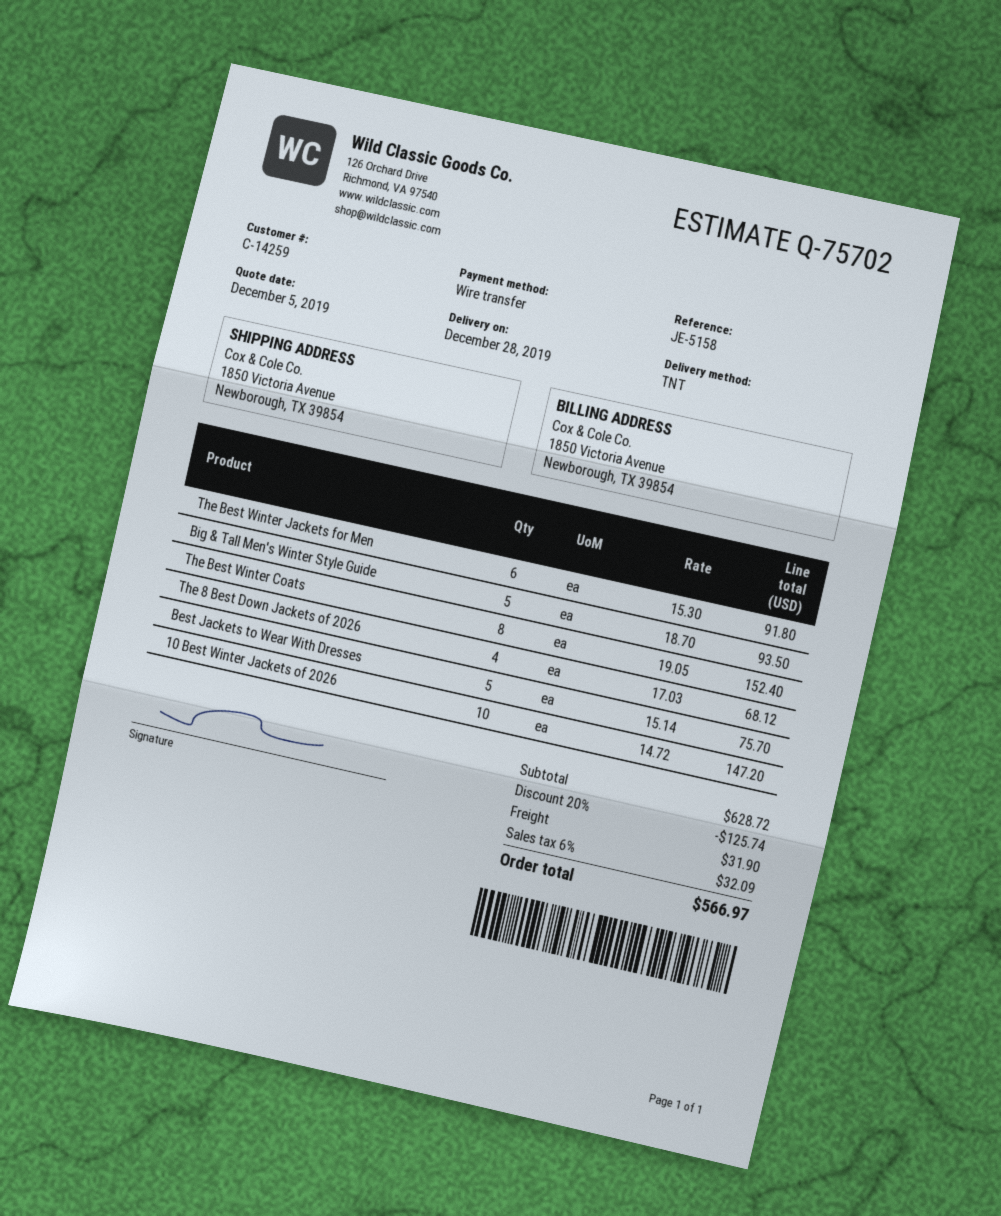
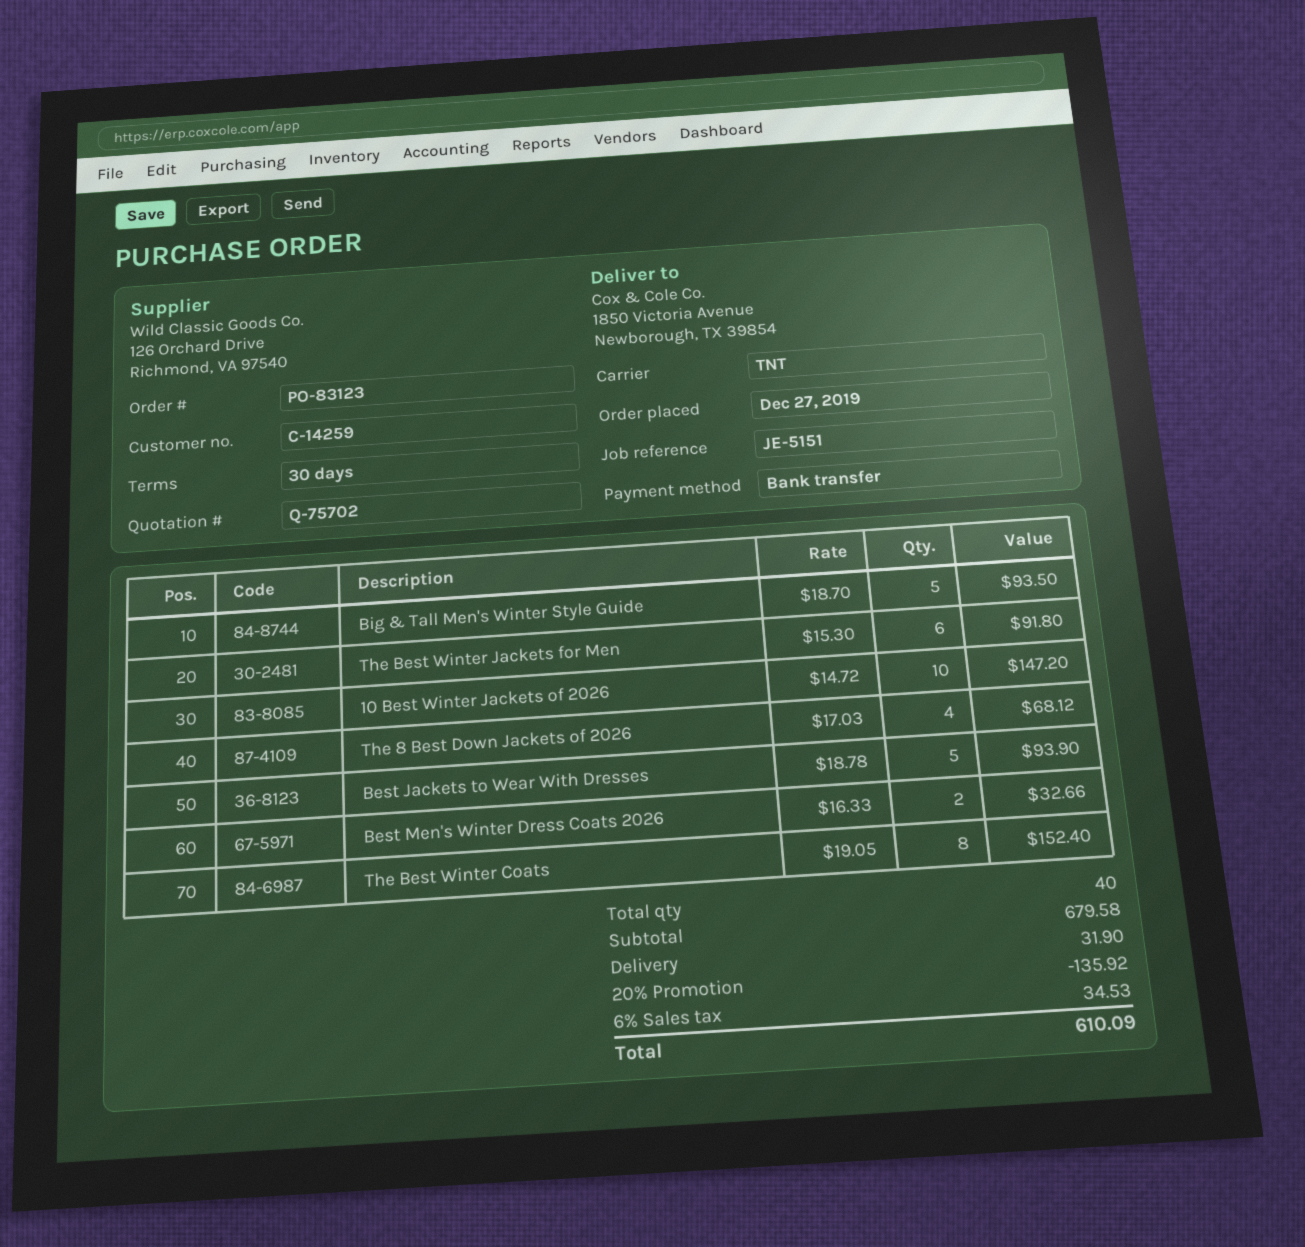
reference: JE-5158 -> JE-5151
Best Jackets to Wear With Dresses: 5 x 15.14 = 75.70 -> 5 x 18.78 = 93.90
Best Men's Winter Dress Coats 2026: none -> 2 x 16.33 = 32.66
subtotal: 628.72 -> 679.58
discount: 20% = 125.74 -> 20% = 135.92
tax: 6% = 32.09 -> 6% = 34.53
total: 566.97 -> 610.09

